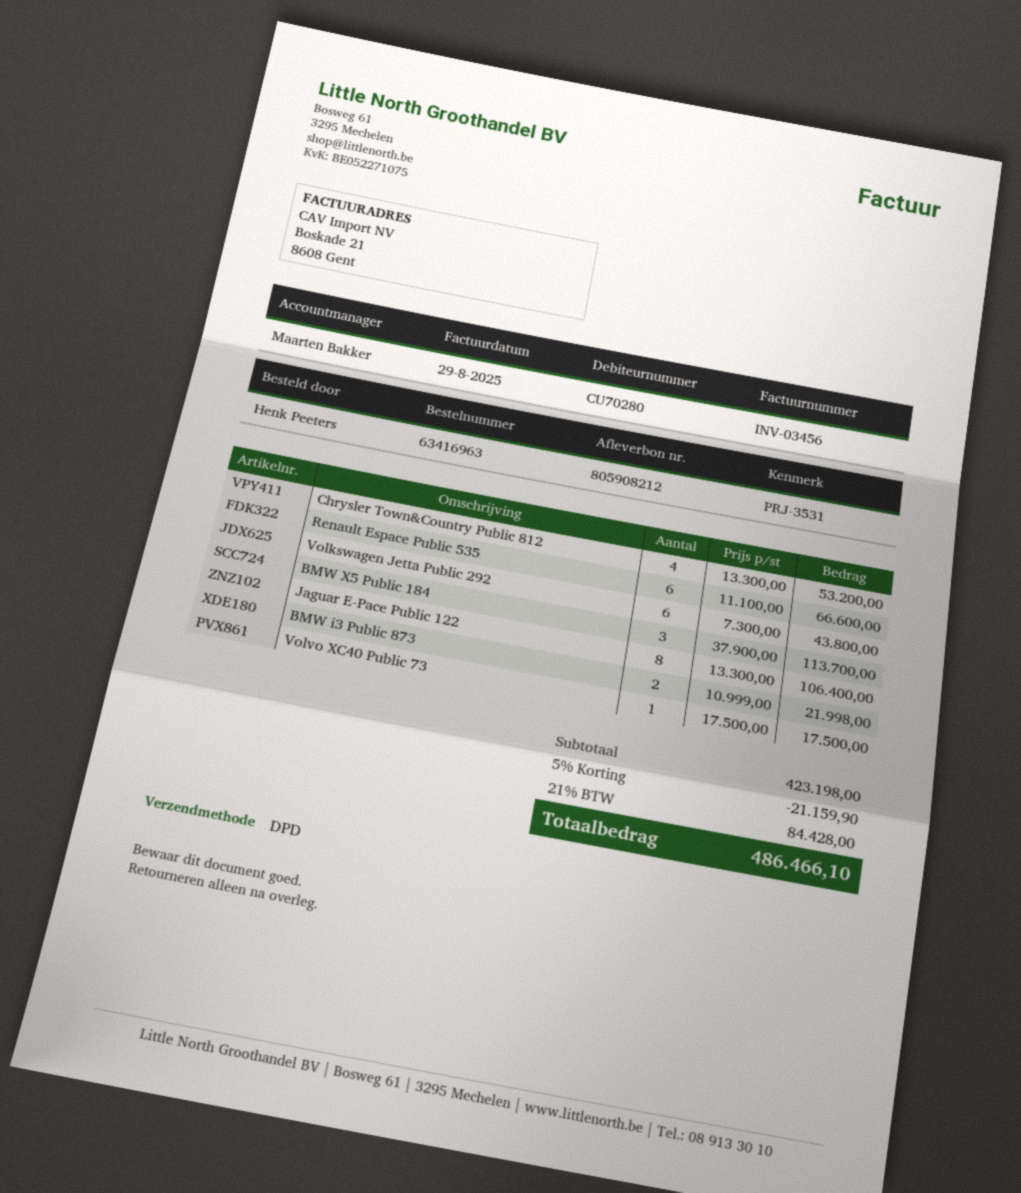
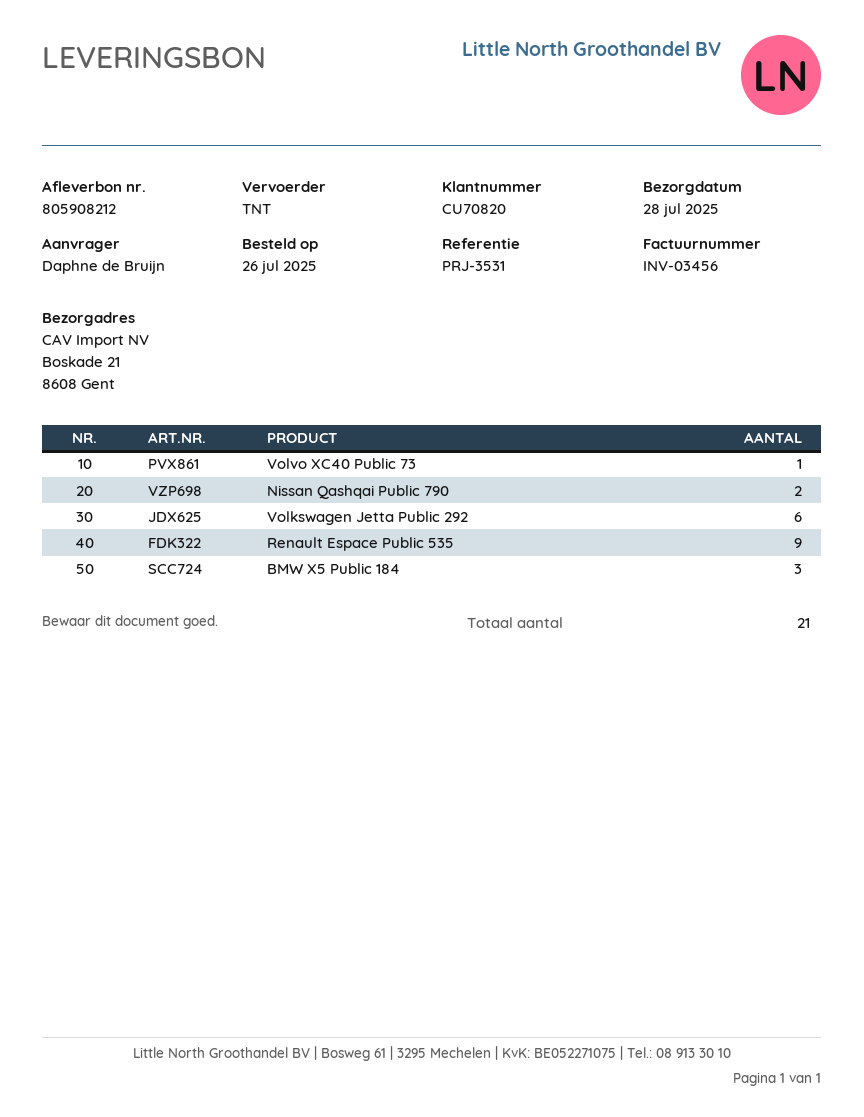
customer number: CU70280 -> CU70820
ordered by: Henk Peeters -> Daphne de Bruijn
shipping method: DPD -> TNT
Chrysler Town&Country Public 812: 4 -> none
Renault Espace Public 535: 6 -> 9
Jaguar E-Pace Public 122: 8 -> none
BMW i3 Public 873: 2 -> none
Nissan Qashqai Public 790: none -> 2

